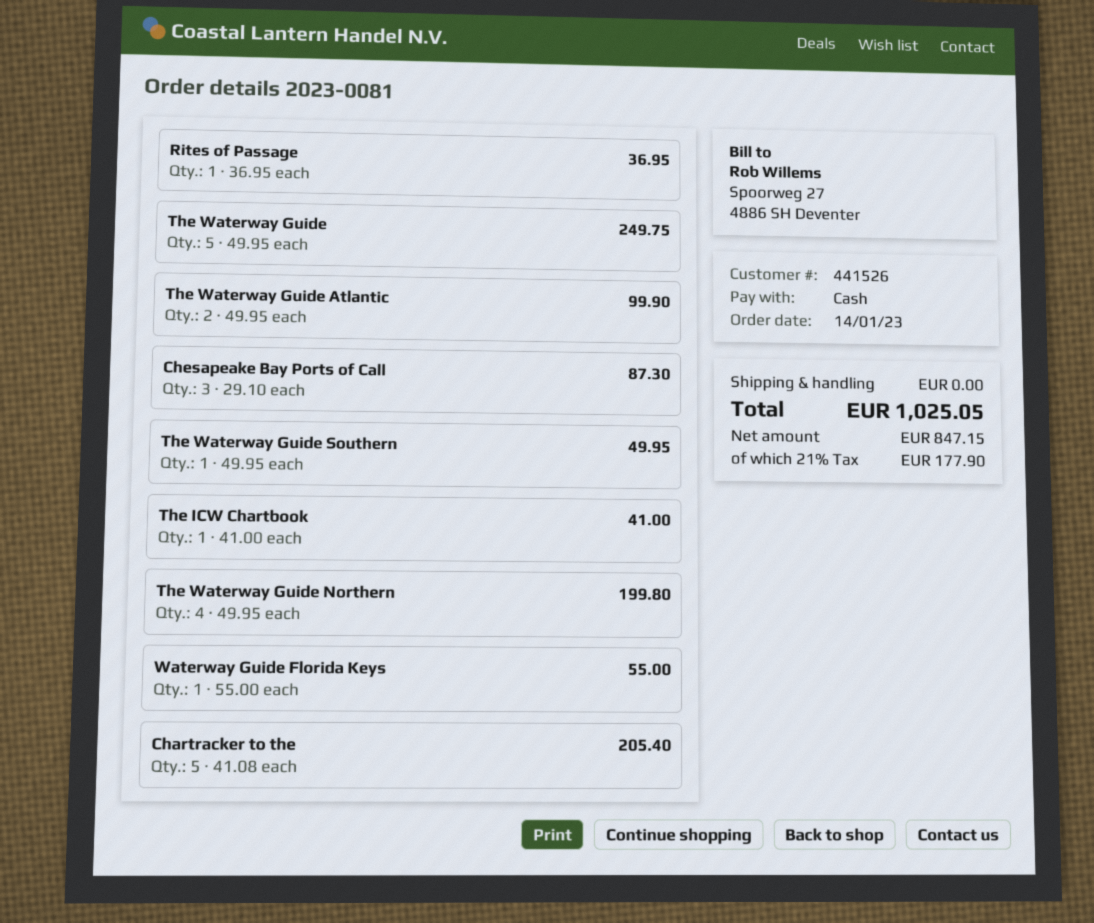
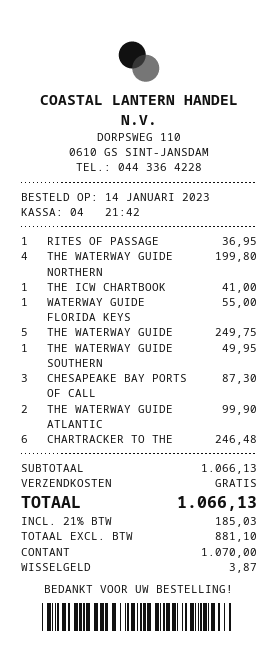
Chartracker to the: 5 for 205.40 -> 6 for 246.48
net: 847.15 -> 881.10
tax: 21% = 177.90 -> 21% = 185.03
total: 1025.05 -> 1066.13

